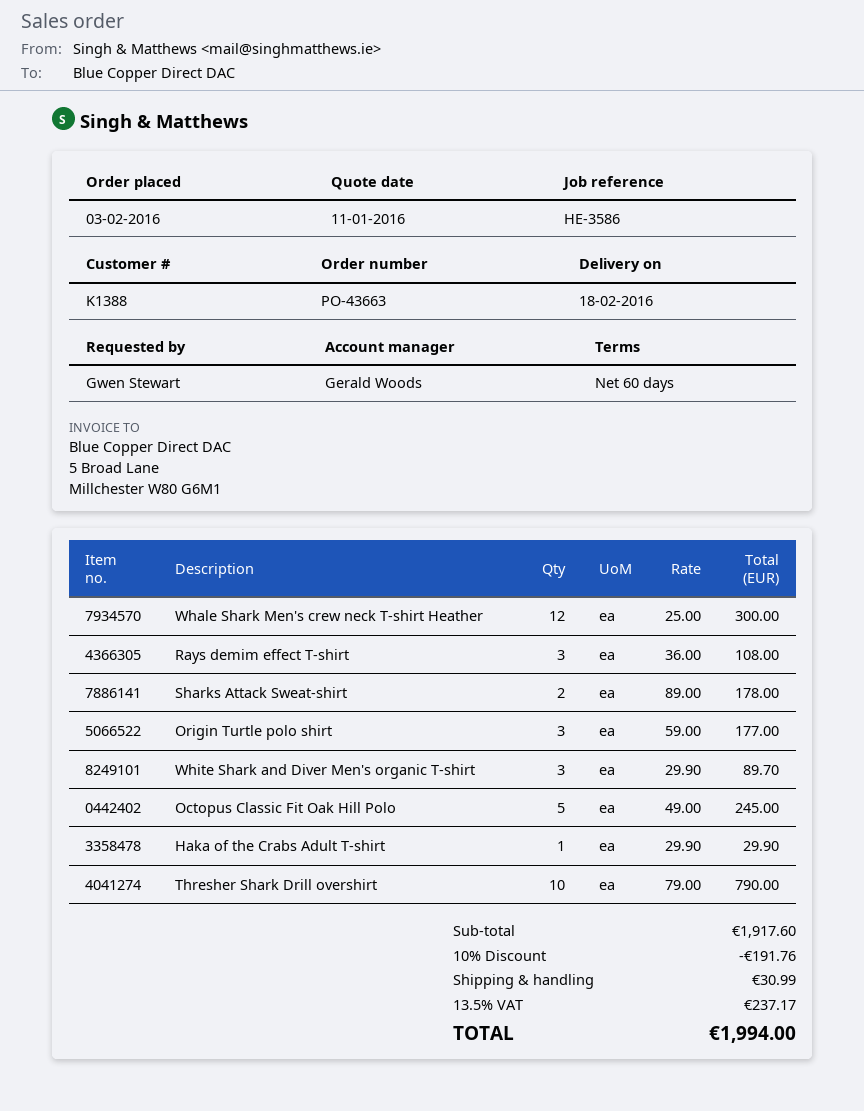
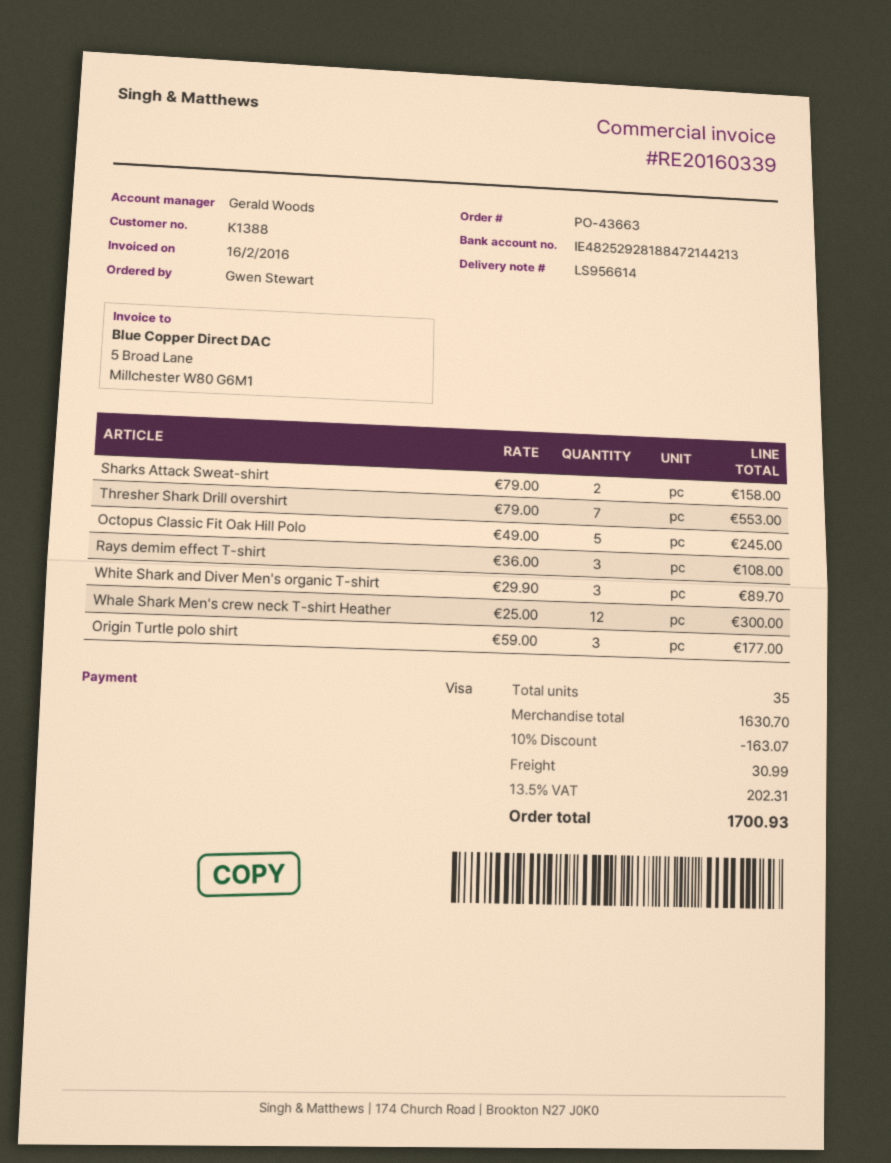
Sharks Attack Sweat-shirt: 2 x 89.00 = 178.00 -> 2 x 79.00 = 158.00
Haka of the Crabs Adult T-shirt: 1 x 29.90 = 29.90 -> none
Thresher Shark Drill overshirt: 10 x 79.00 = 790.00 -> 7 x 79.00 = 553.00
subtotal: 1917.60 -> 1630.70
discount: 10% = 191.76 -> 10% = 163.07
tax: 13.5% = 237.17 -> 13.5% = 202.31
total: 1994.00 -> 1700.93

